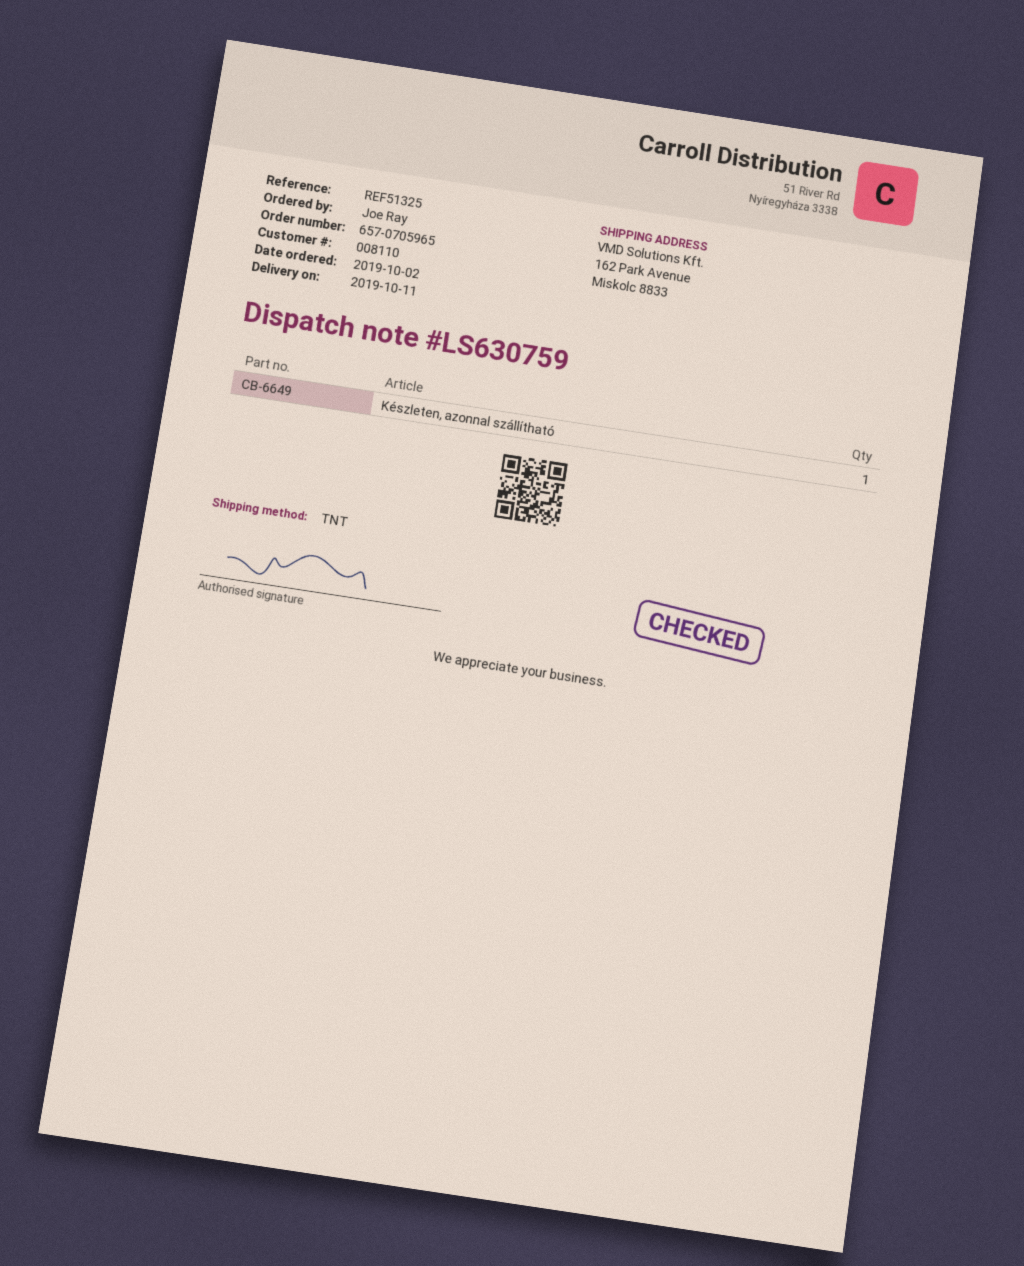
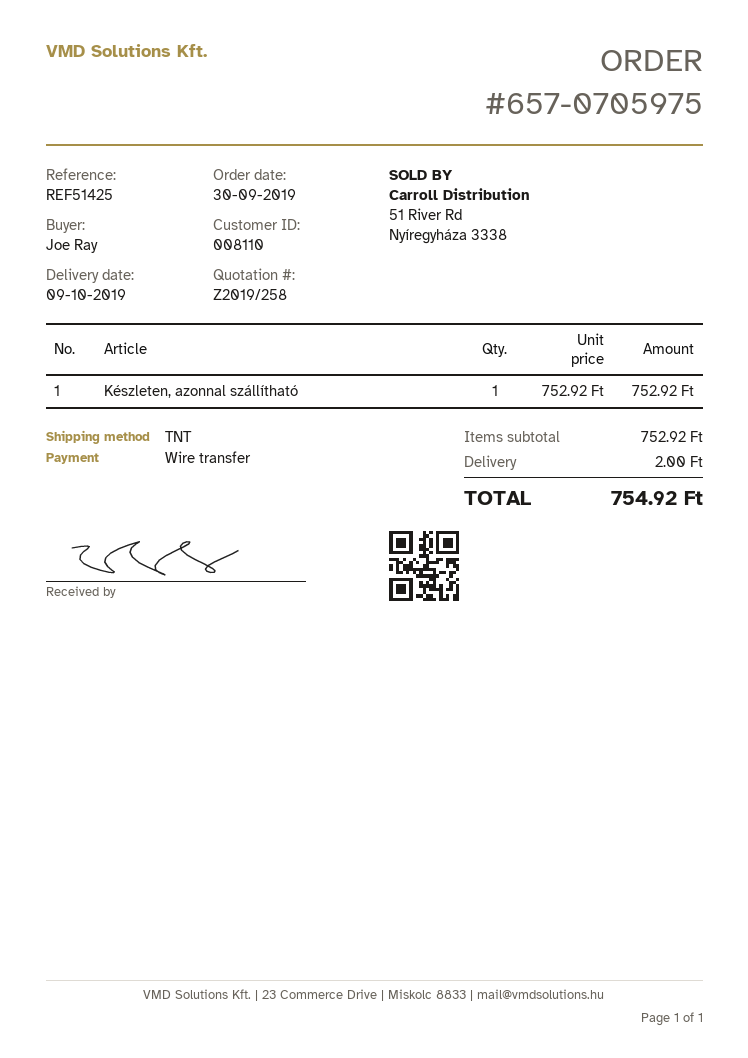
order number: 657-0705965 -> 657-0705975
order date: 2019-10-02 -> 2019-09-30
delivery date: 2019-10-11 -> 2019-10-09
reference: REF51325 -> REF51425

